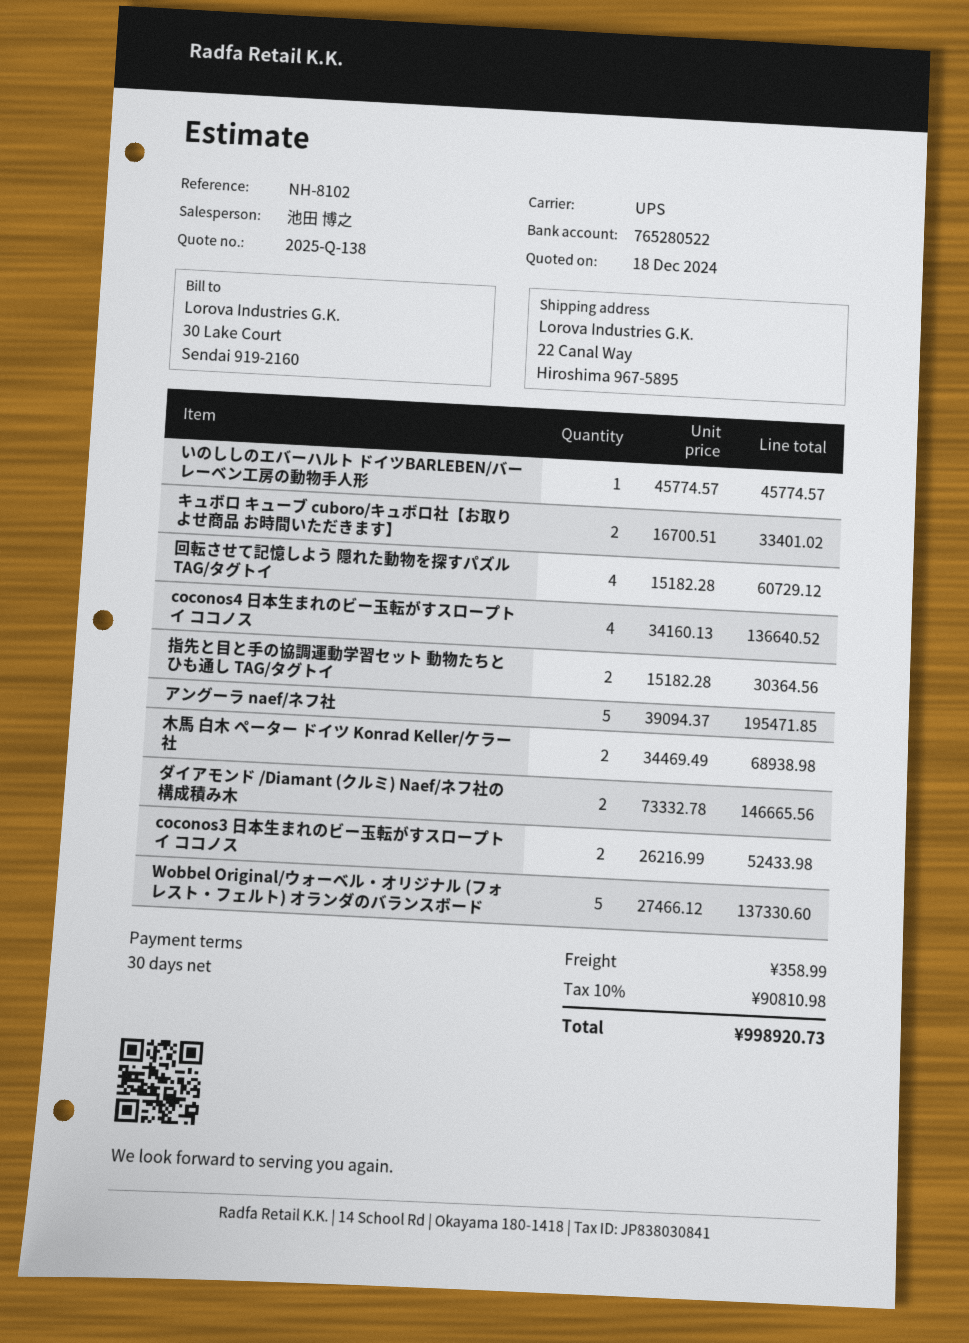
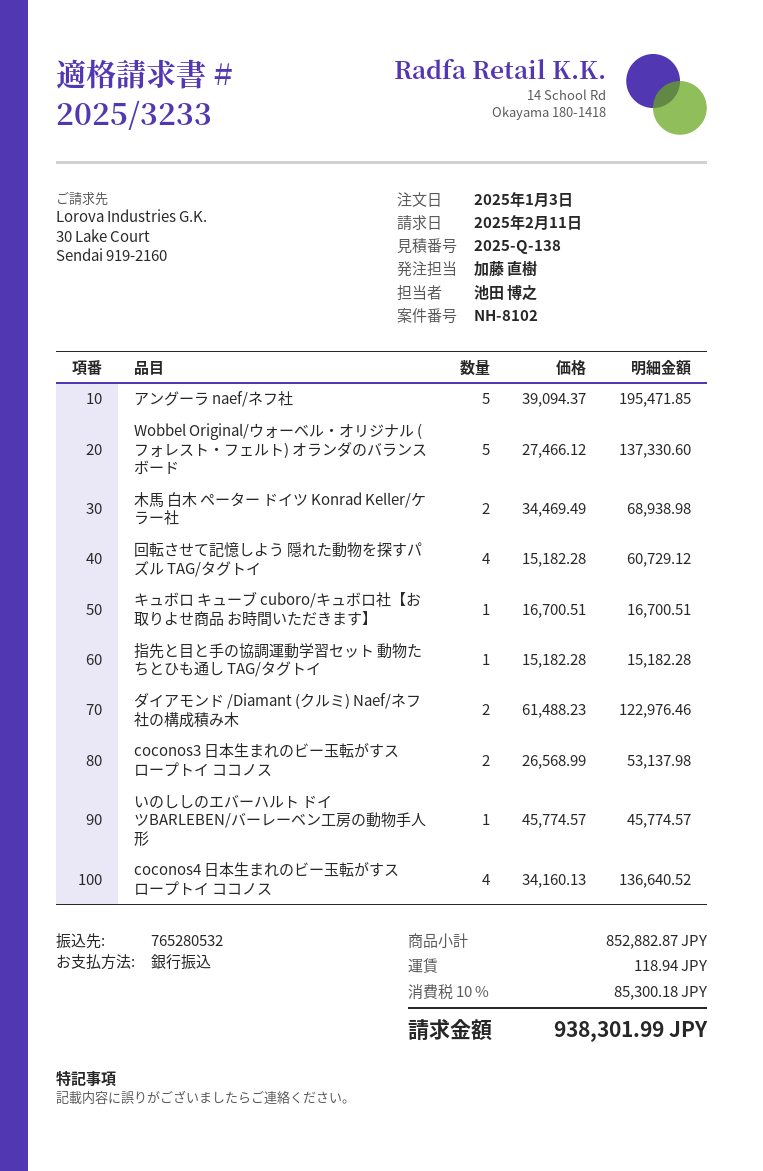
bank account: 765280522 -> 765280532
キュボロ キューブ cuboro/キュボロ社【お取りよせ商品 お時間いただきます】: 2 x 16700.51 = 33401.02 -> 1 x 16700.51 = 16700.51
指先と目と手の協調運動学習セット 動物たちとひも通し TAG/タグトイ: 2 x 15182.28 = 30364.56 -> 1 x 15182.28 = 15182.28
ダイアモンド /Diamant (クルミ) Naef/ネフ社の構成積み木: 2 x 73332.78 = 146665.56 -> 2 x 61488.23 = 122976.46
coconos3 日本生まれのビー玉転がすスロープトイ ココノス: 2 x 26216.99 = 52433.98 -> 2 x 26568.99 = 53137.98
shipping: 358.99 -> 118.94
tax: 10% = 90810.98 -> 10% = 85300.18
total: 998920.73 -> 938301.99

